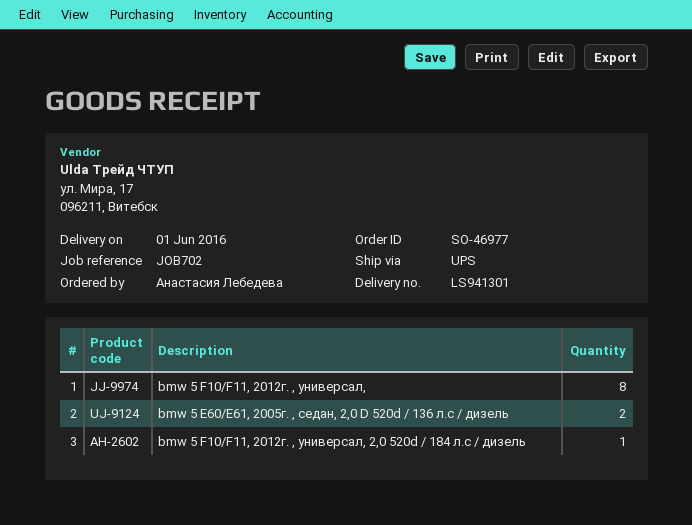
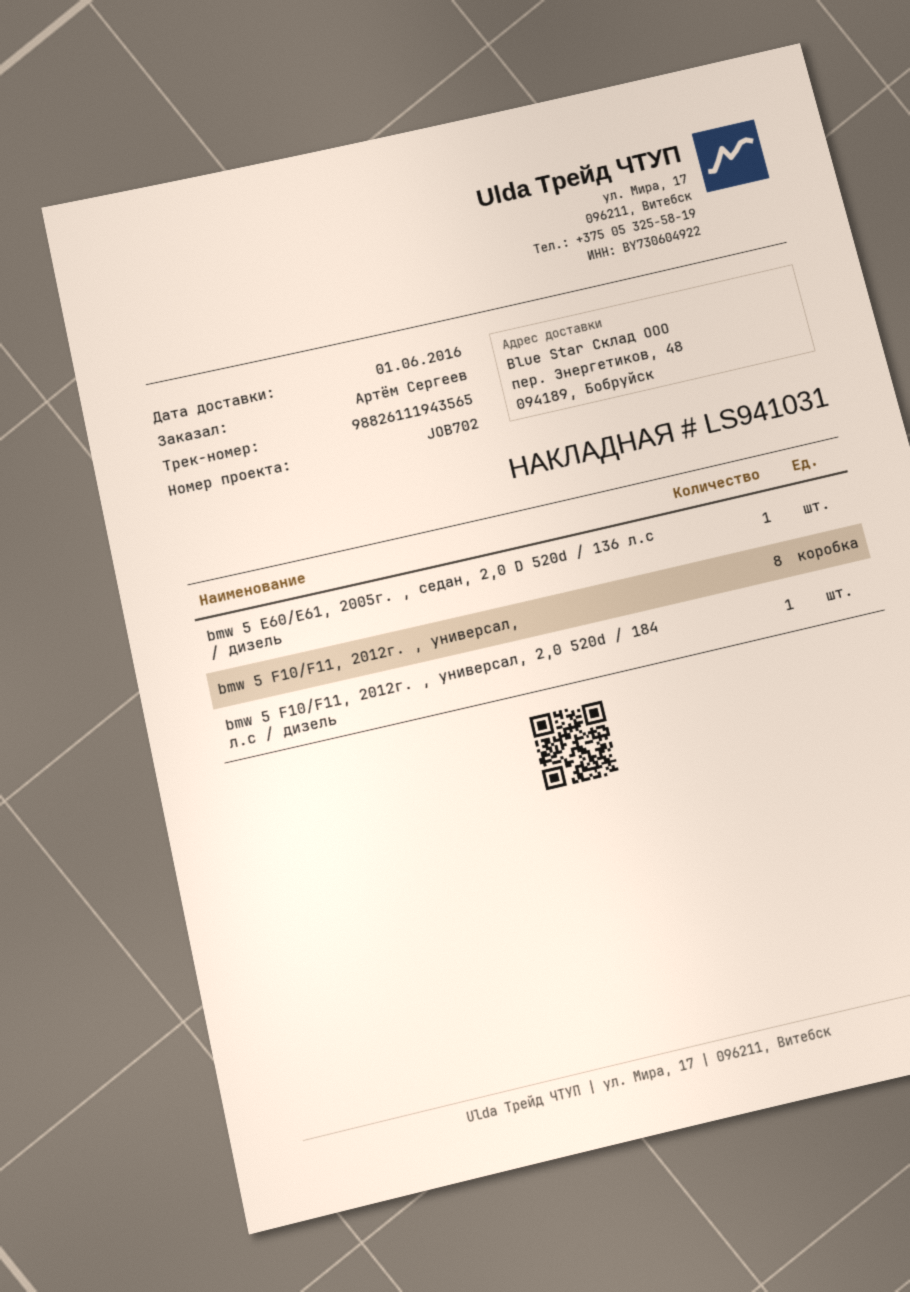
delivery note number: LS941301 -> LS941031
ordered by: Анастасия Лебедева -> Артём Сергеев
bmw 5 E60/E61, 2005г. , седан, 2,0 D 520d / 136 л.с / дизель: 2 -> 1

